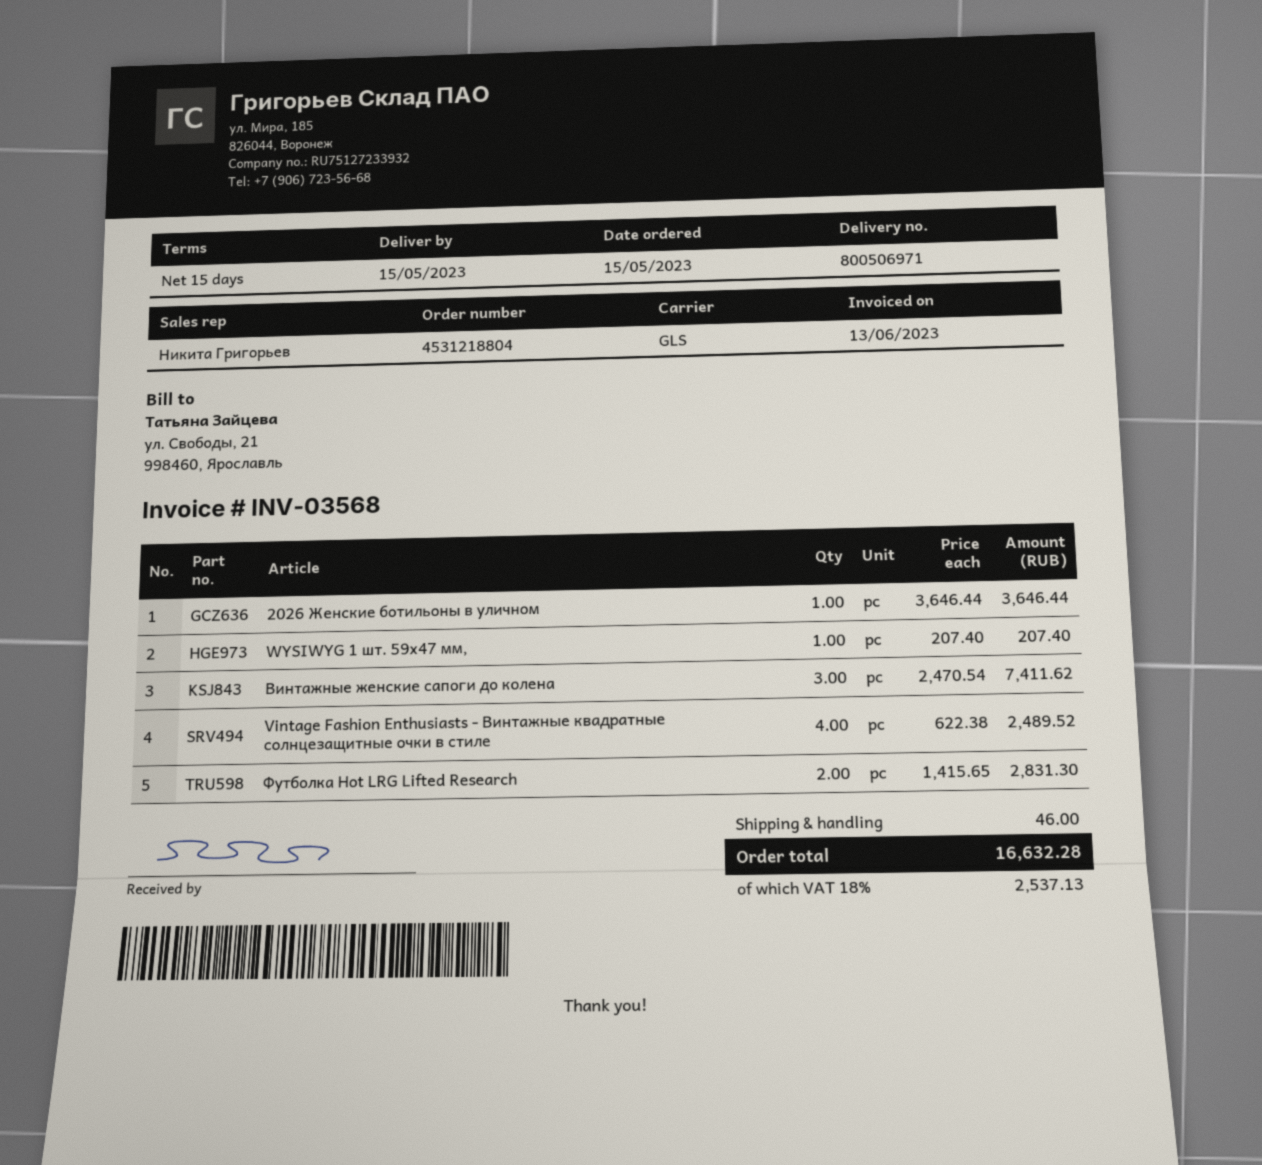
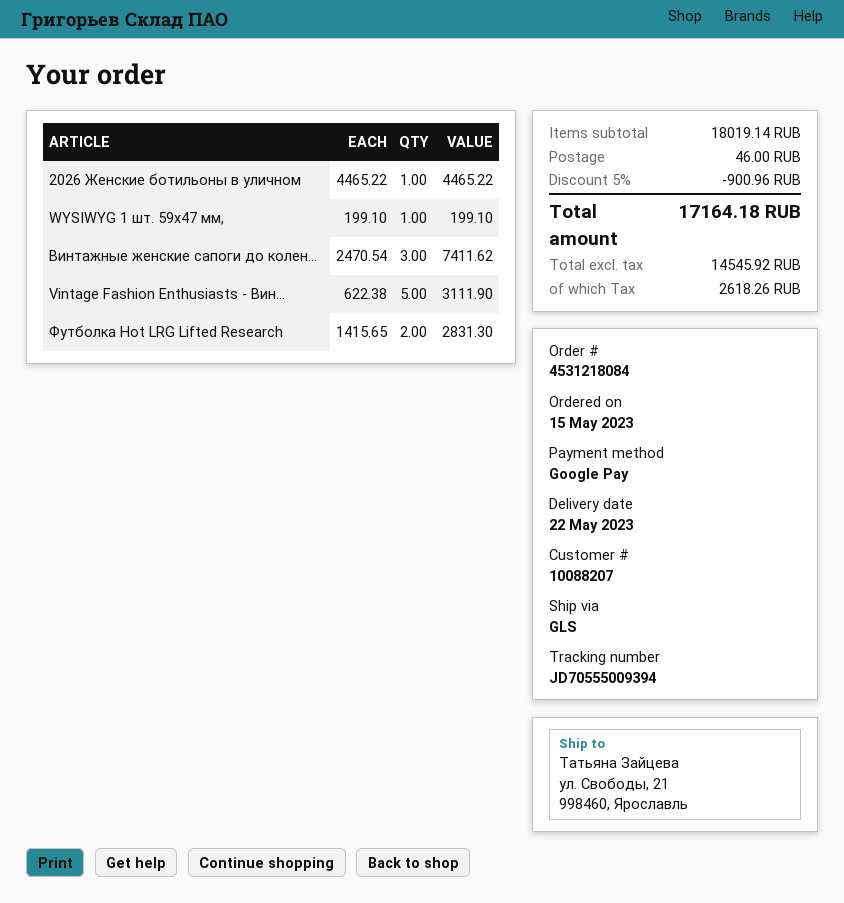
order number: 4531218804 -> 4531218084
delivery date: 2023-05-15 -> 2023-05-22
2026 Женские ботильоны в уличном: 1 x 3646.44 = 3646.44 -> 1 x 4465.22 = 4465.22
WYSIWYG 1 шт. 59x47 мм,: 1 x 207.40 = 207.40 -> 1 x 199.10 = 199.10
Vintage Fashion Enthusiasts - Винтажные квадратные солнцезащитные очки в стиле: 4 x 622.38 = 2489.52 -> 5 x 622.38 = 3111.90
discount: none -> 5% = 900.96
tax: 2537.13 -> 2618.26
total: 16632.28 -> 17164.18

